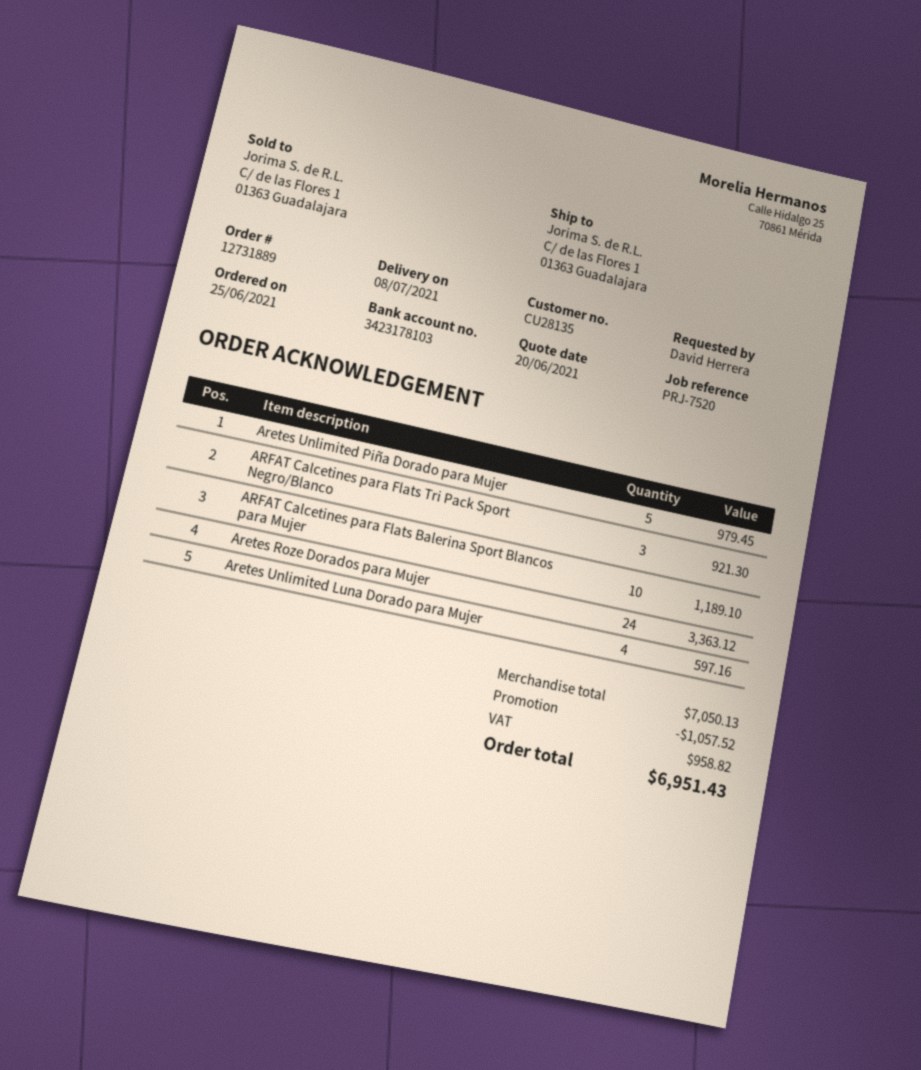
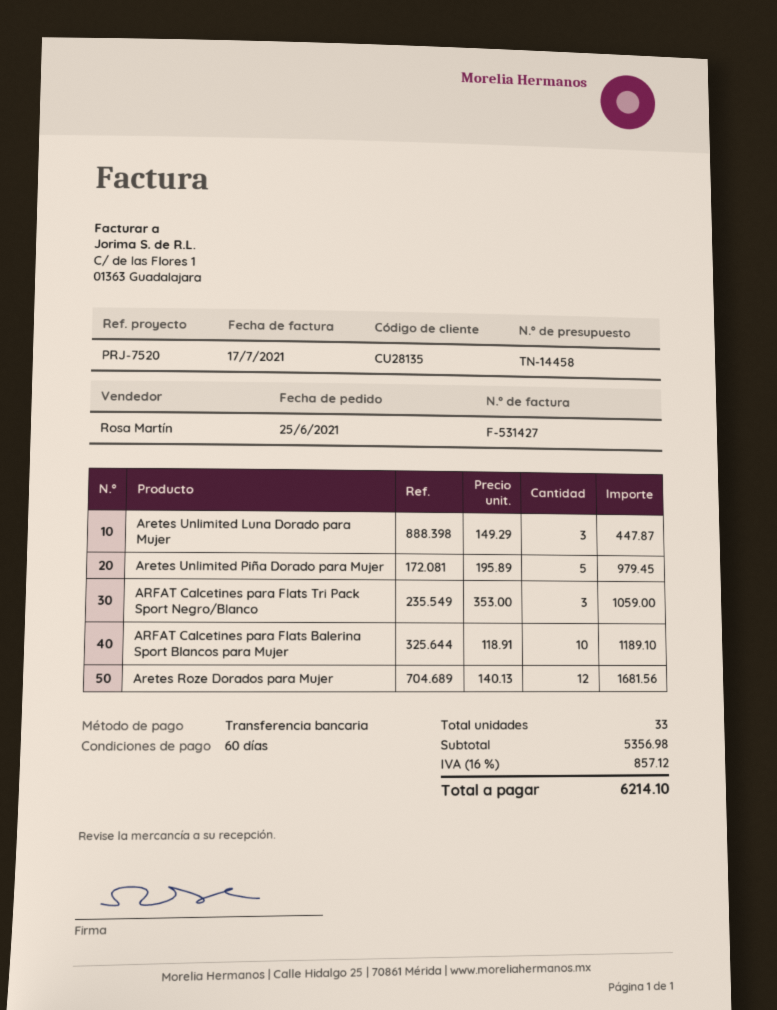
ARFAT Calcetines para Flats Tri Pack Sport Negro/Blanco: 3 for 921.30 -> 3 for 1059.00
Aretes Roze Dorados para Mujer: 24 for 3363.12 -> 12 for 1681.56
Aretes Unlimited Luna Dorado para Mujer: 4 for 597.16 -> 3 for 447.87
subtotal: 7050.13 -> 5356.98
discount: 1057.52 -> none
tax: 958.82 -> 857.12
total: 6951.43 -> 6214.10

